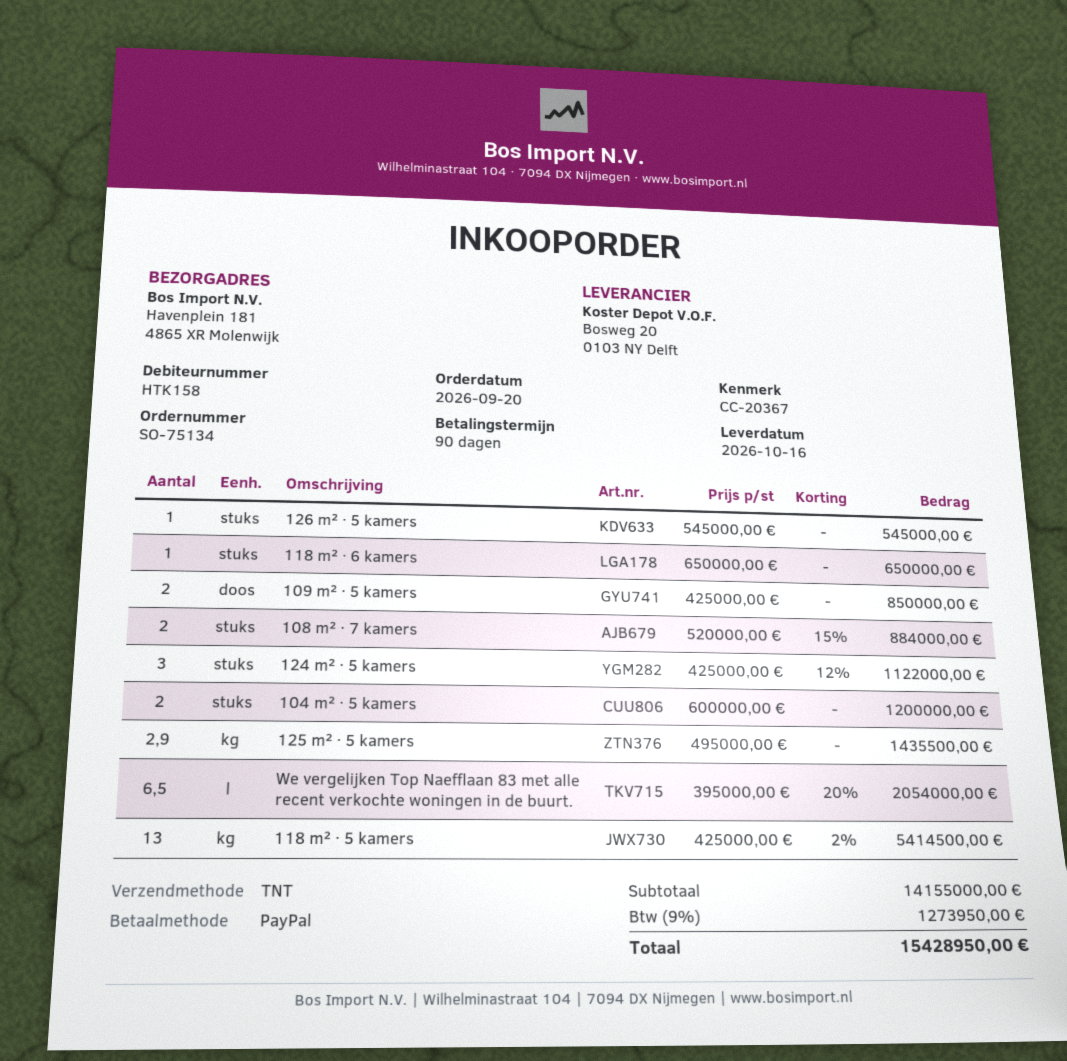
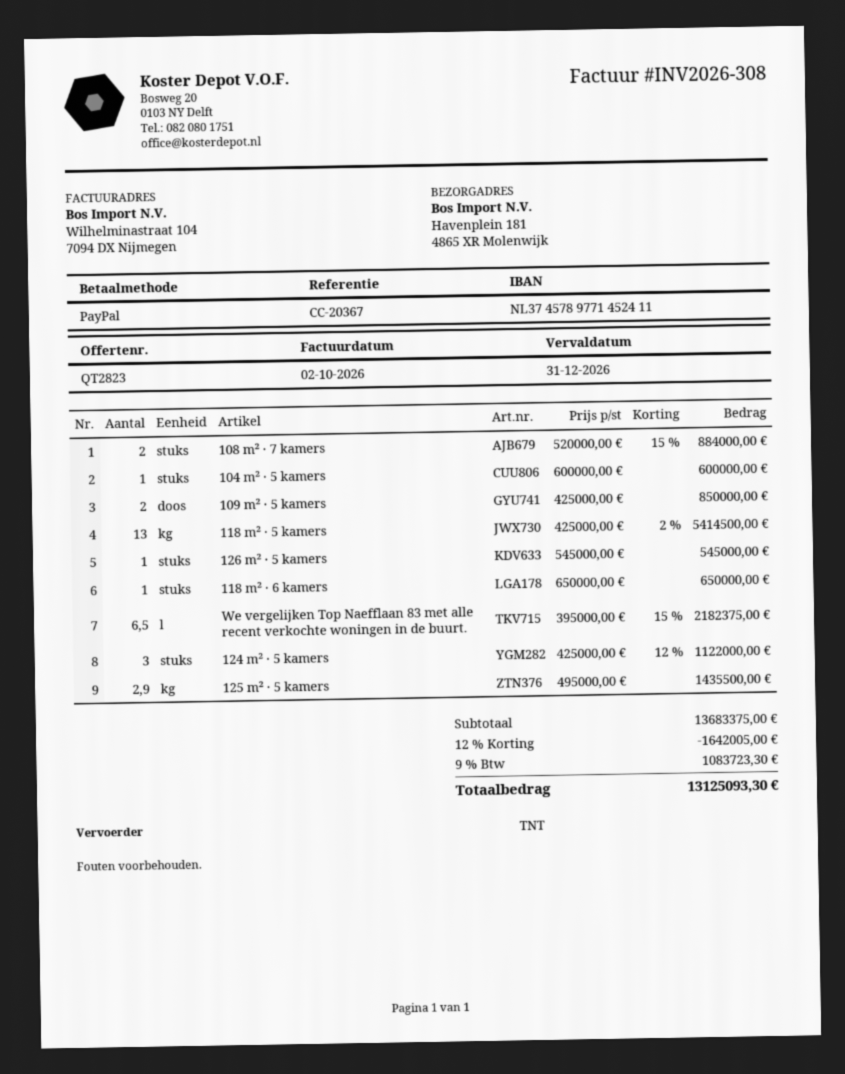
104 m² · 5 kamers: 2 x 600000.00 = 1200000.00 -> 1 x 600000.00 = 600000.00
We vergelijken Top Naefflaan 83 met alle recent verkochte woningen in de buurt.: 6.5 x 395000.00 - 20% = 2054000.00 -> 6.5 x 395000.00 - 15% = 2182375.00
subtotal: 14155000.00 -> 13683375.00
discount: none -> 12% = 1642005.00
tax: 9% = 1273950.00 -> 9% = 1083723.30
total: 15428950.00 -> 13125093.30

